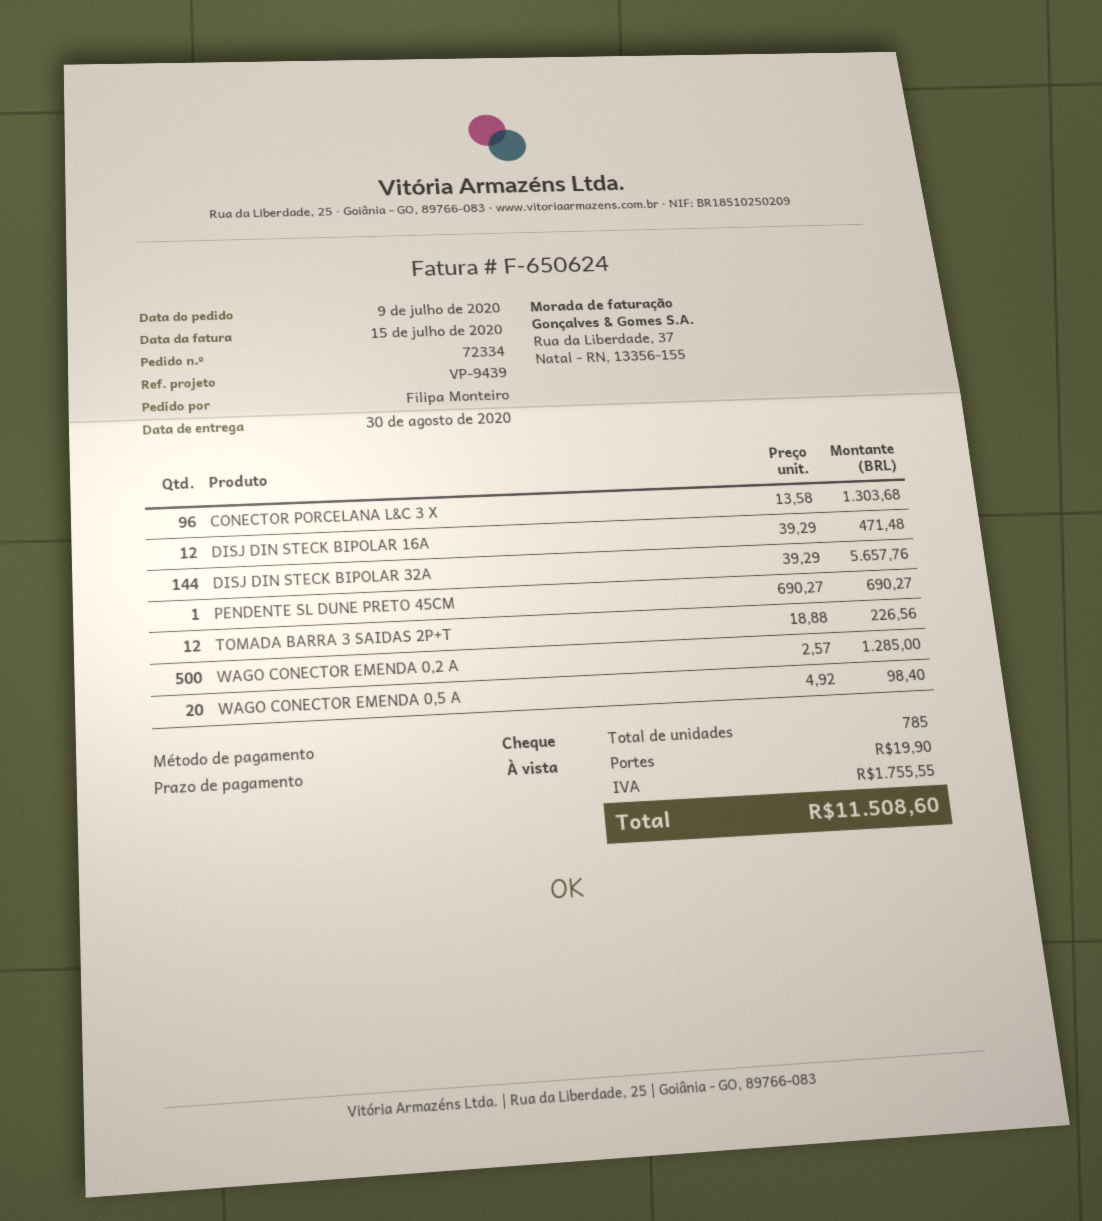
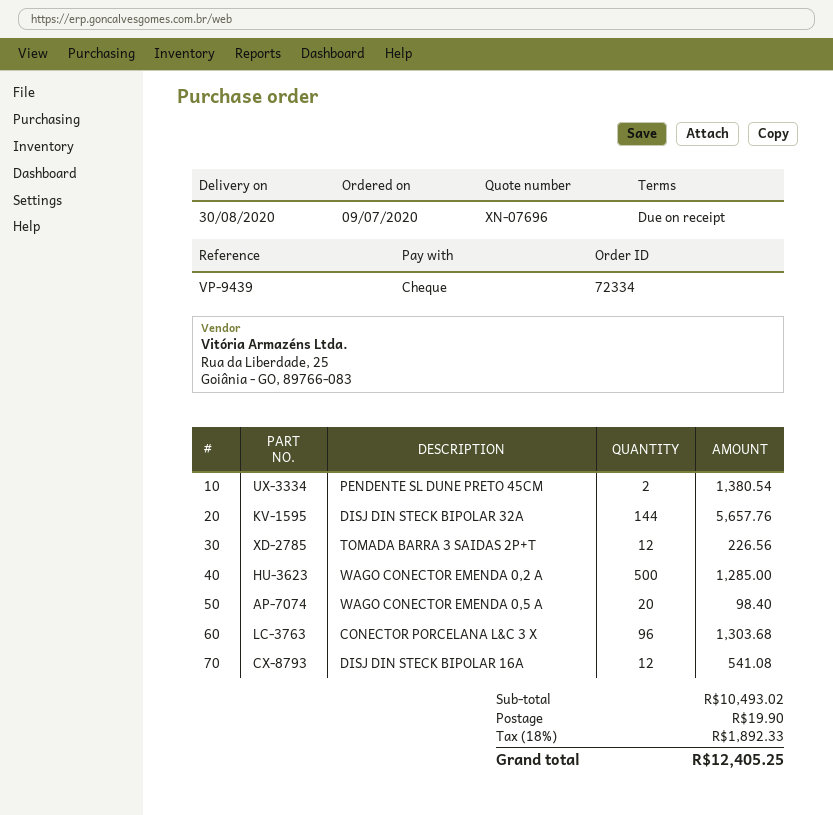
DISJ DIN STECK BIPOLAR 16A: 12 for 471.48 -> 12 for 541.08
PENDENTE SL DUNE PRETO 45CM: 1 for 690.27 -> 2 for 1380.54
tax: 1755.55 -> 1892.33
total: 11508.60 -> 12405.25

